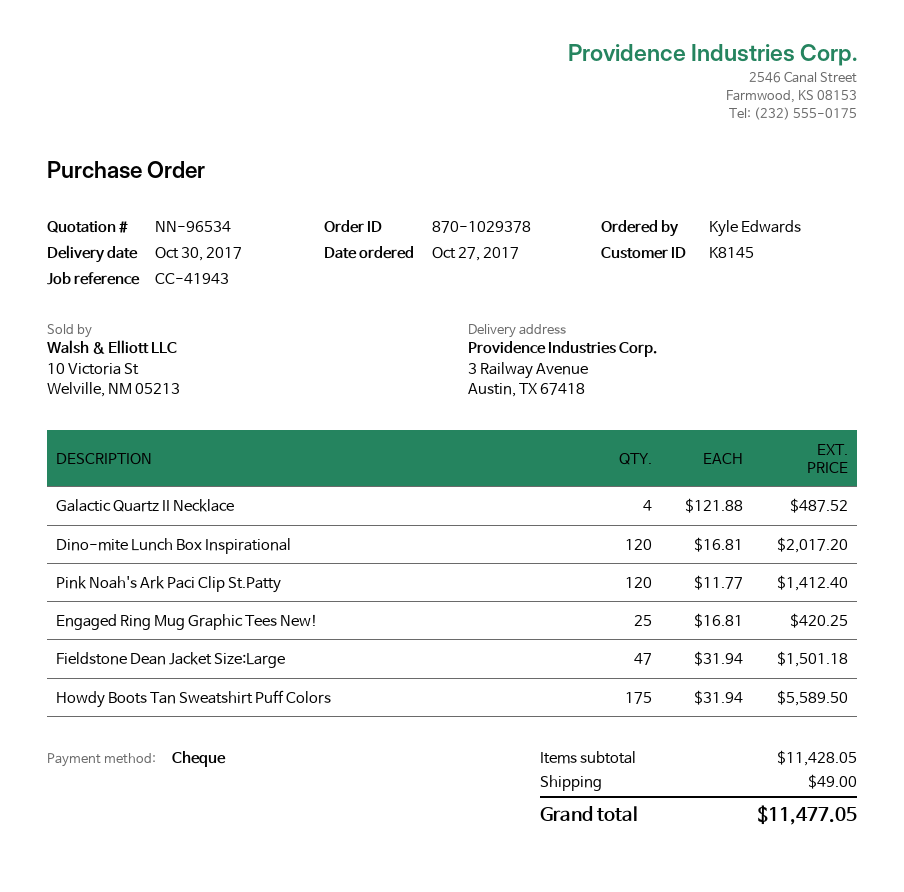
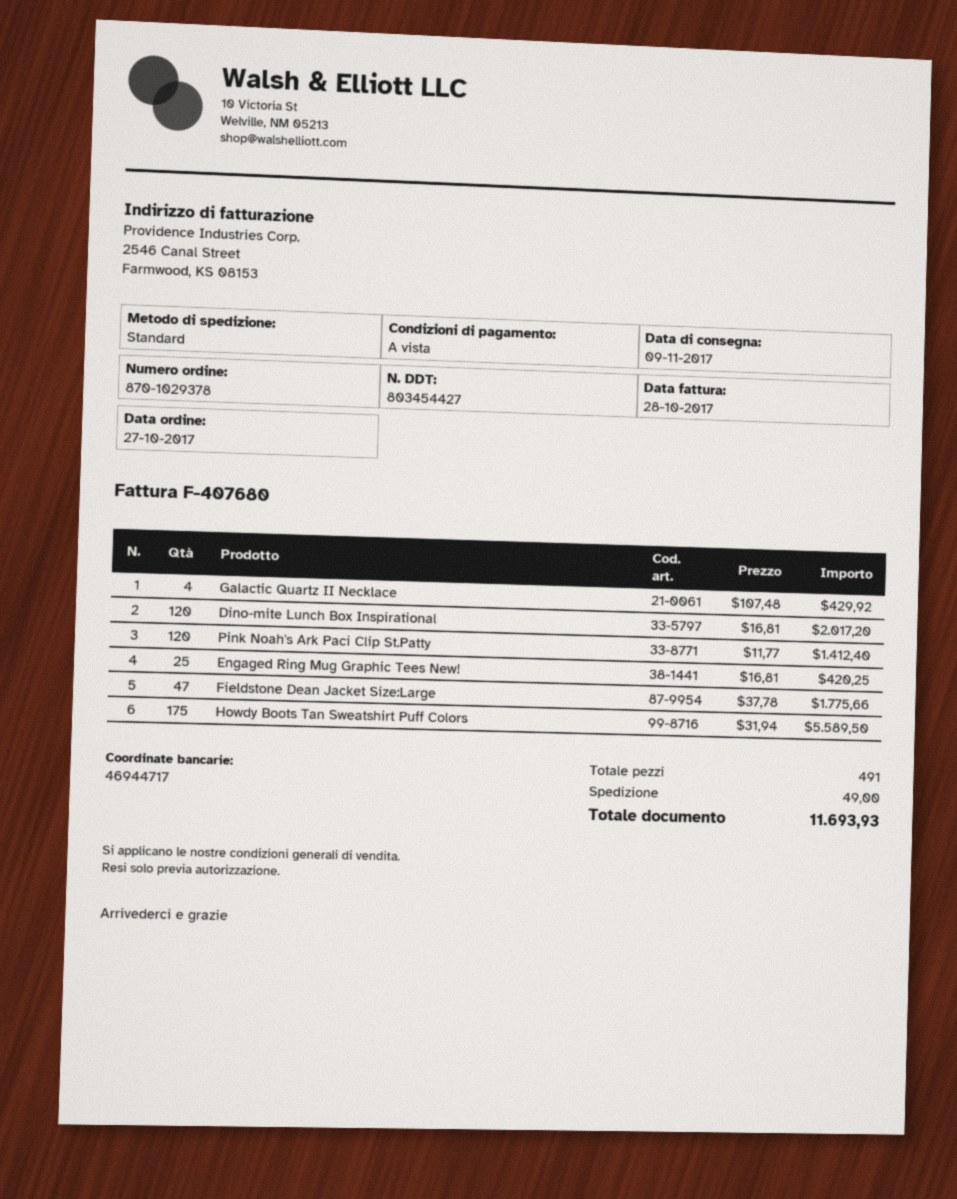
delivery date: 2017-10-30 -> 2017-11-09
Galactic Quartz II Necklace: 4 x 121.88 = 487.52 -> 4 x 107.48 = 429.92
Fieldstone Dean Jacket Size:Large: 47 x 31.94 = 1501.18 -> 47 x 37.78 = 1775.66
total: 11477.05 -> 11693.93

